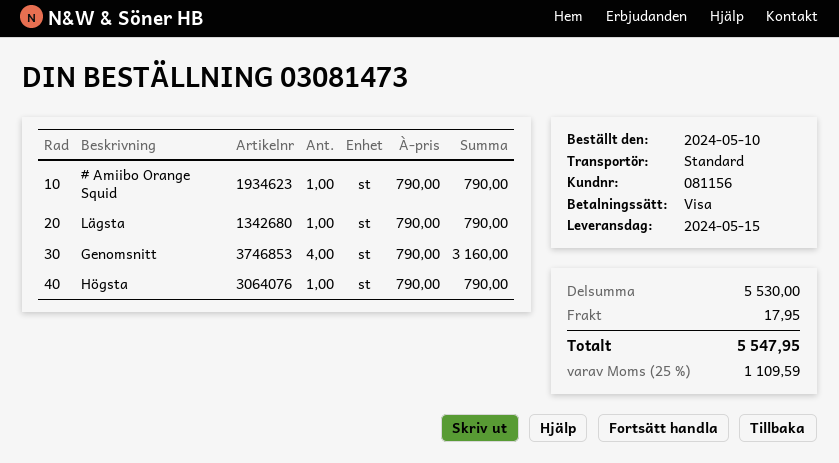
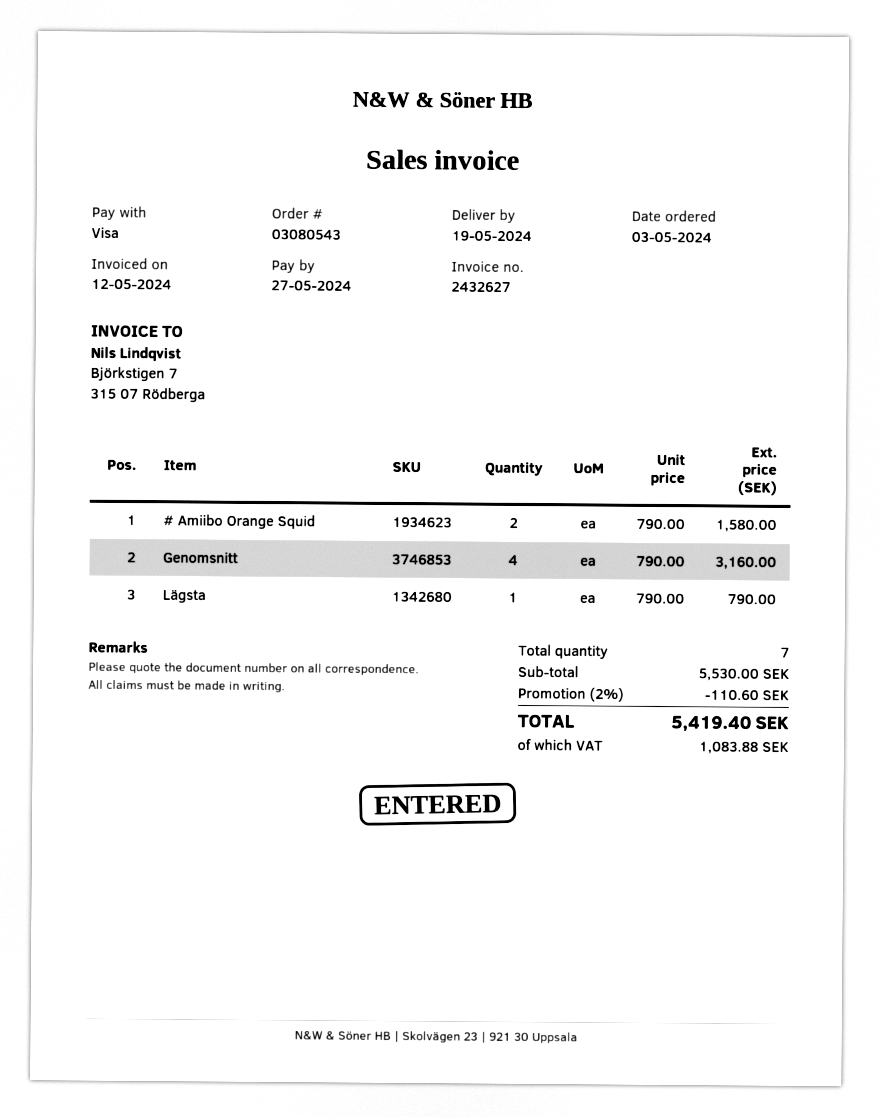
order number: 03081473 -> 03080543
order date: 2024-05-10 -> 2024-05-03
delivery date: 2024-05-15 -> 2024-05-19
# Amiibo Orange Squid: 1 x 790.00 = 790.00 -> 2 x 790.00 = 1580.00
Högsta: 1 x 790.00 = 790.00 -> none
discount: none -> 2% = 110.60
shipping: 17.95 -> none
tax: 1109.59 -> 1083.88
total: 5547.95 -> 5419.40

